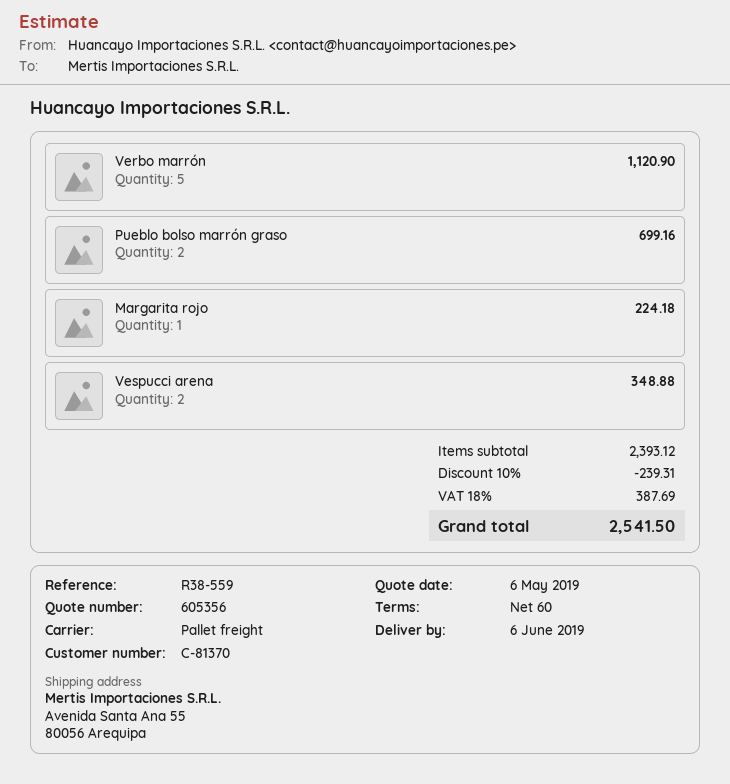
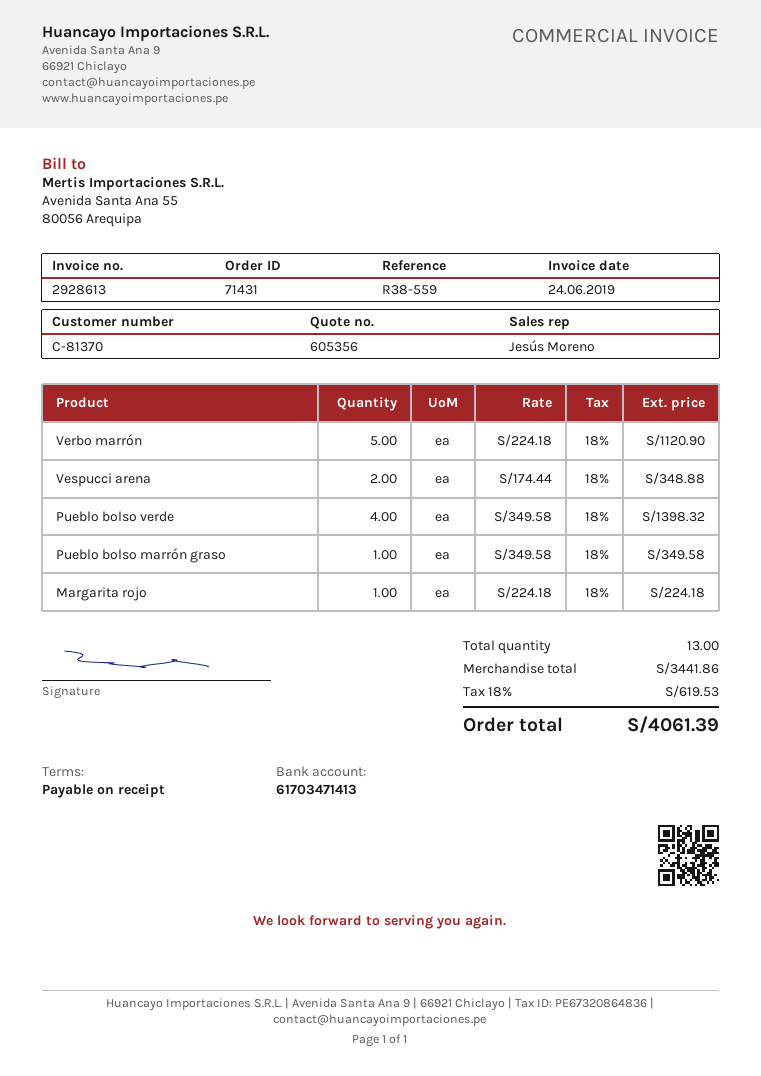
payment terms: 60 days -> on receipt
Pueblo bolso marrón graso: 2 for 699.16 -> 1 for 349.58
Pueblo bolso verde: none -> 4 for 1398.32
subtotal: 2393.12 -> 3441.86
discount: 10% = 239.31 -> none
tax: 18% = 387.69 -> 18% = 619.53
total: 2541.50 -> 4061.39

